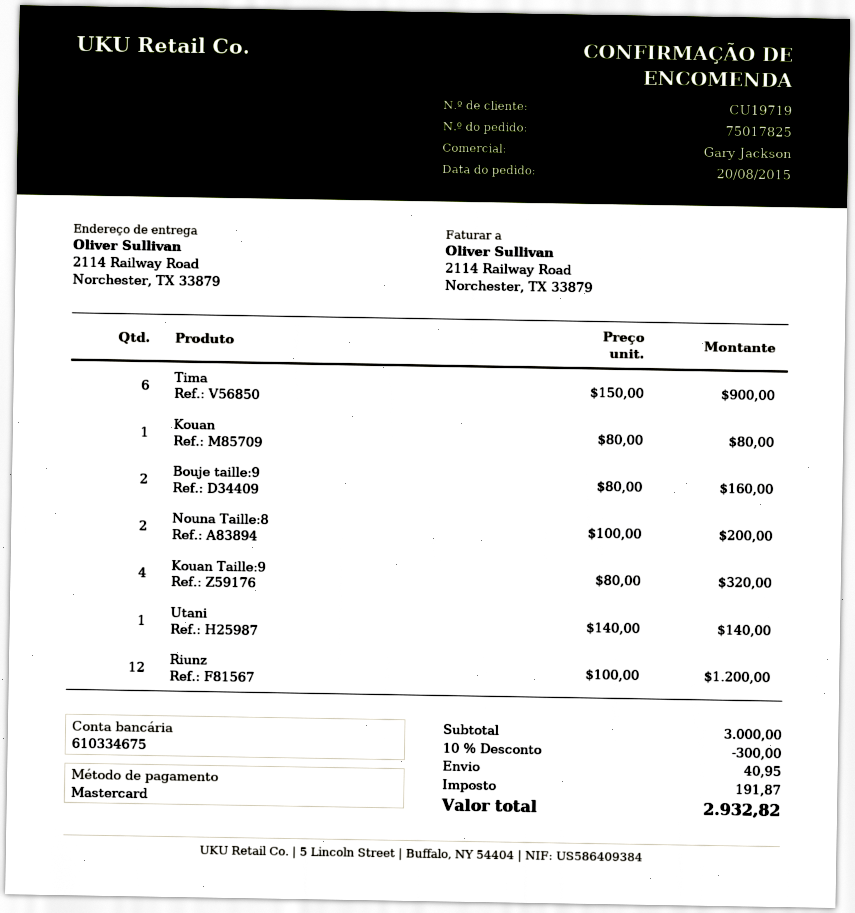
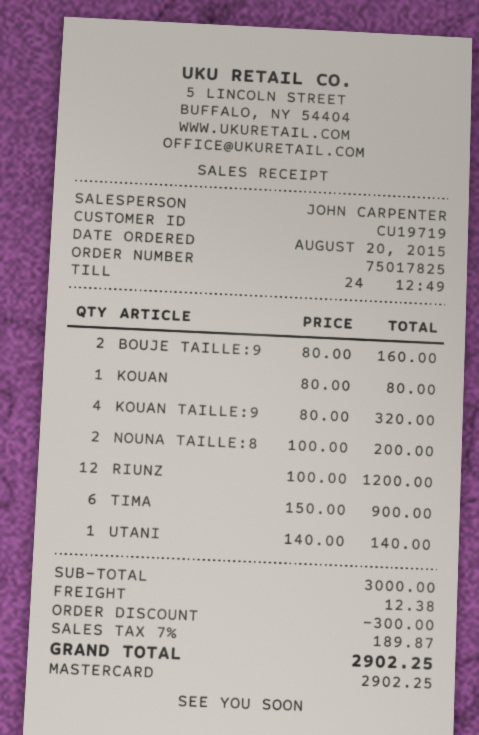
sales rep: Gary Jackson -> JOHN CARPENTER
shipping: 40.95 -> 12.38
tax: 191.87 -> 189.87
total: 2932.82 -> 2902.25

